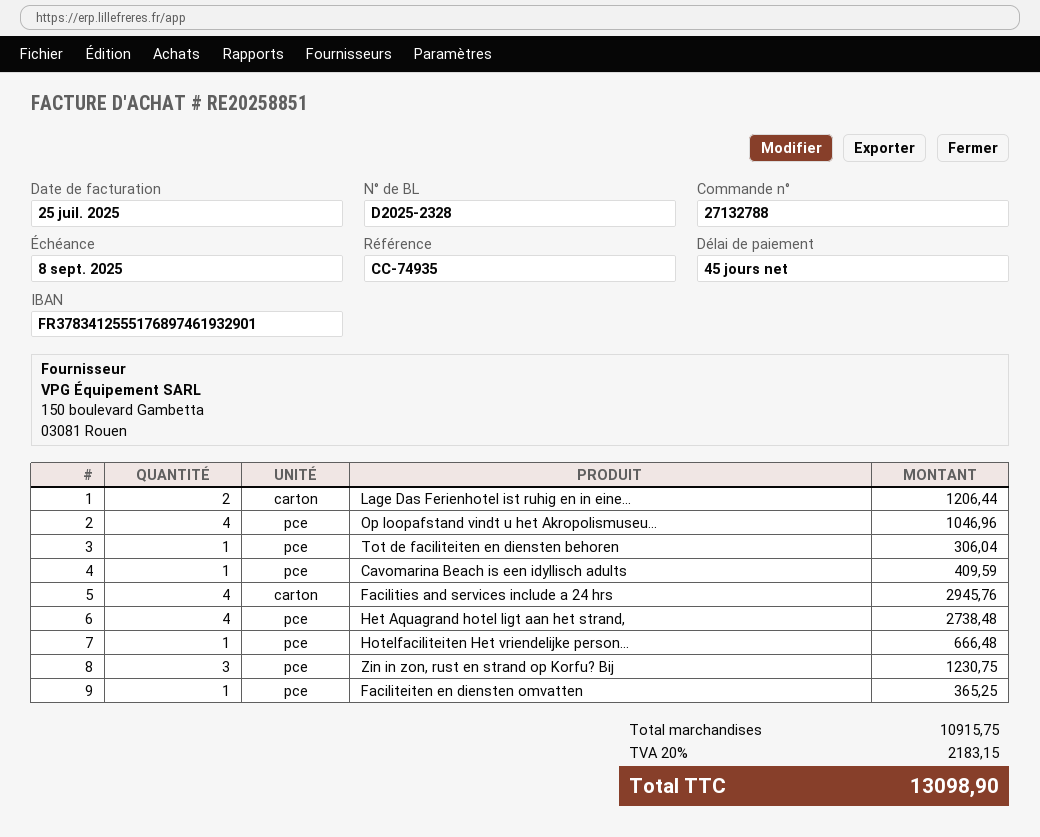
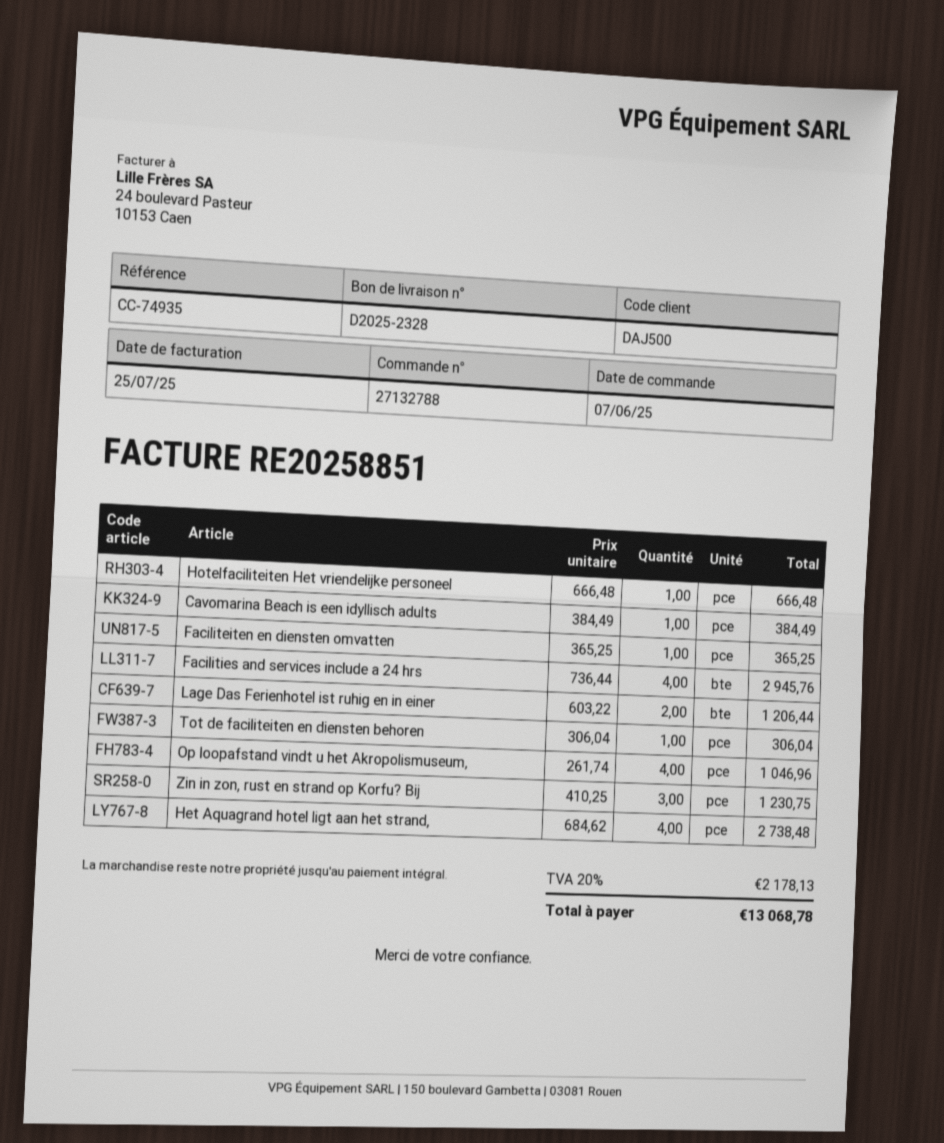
Cavomarina Beach is een idyllisch adults: 1 for 409.59 -> 1 for 384.49
tax: 20% = 2183.15 -> 20% = 2178.13
total: 13098.90 -> 13068.78

